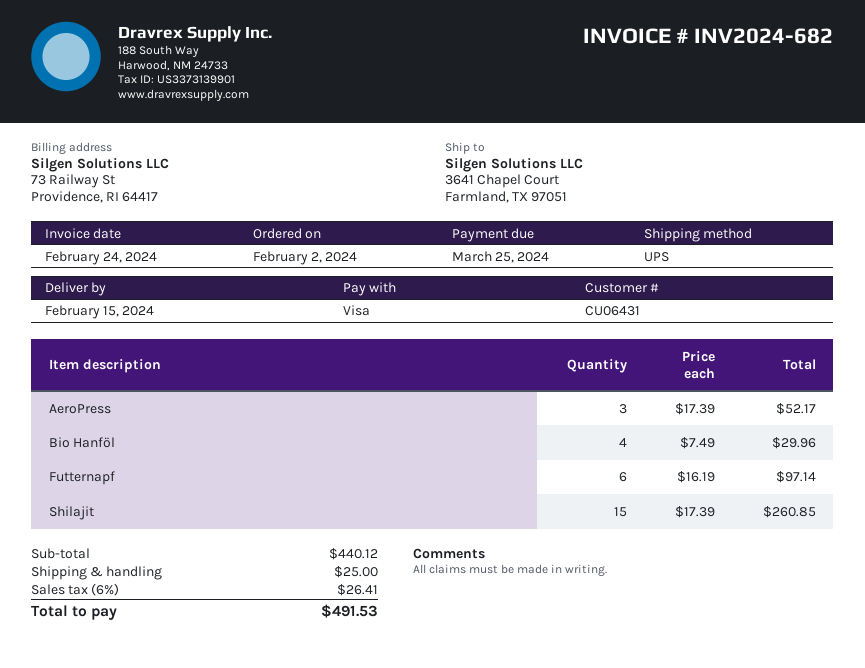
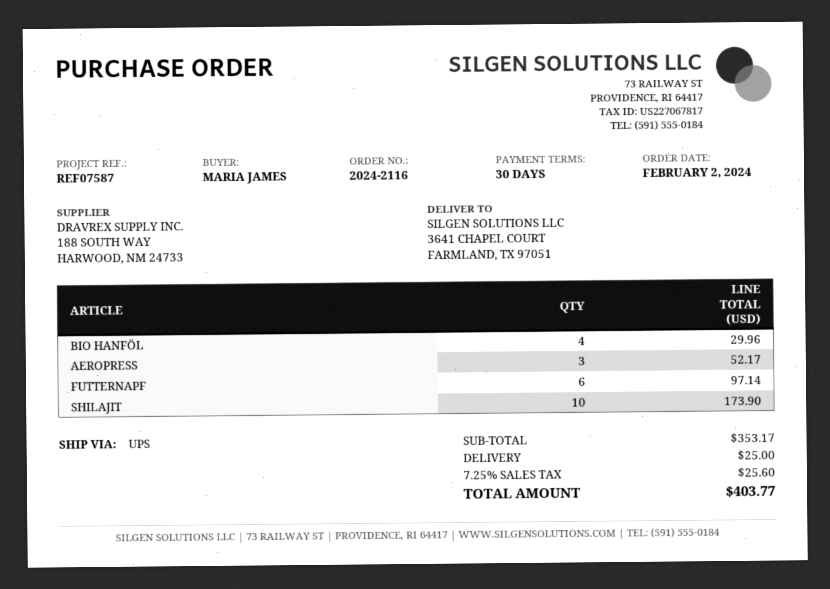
Shilajit: 15 for 260.85 -> 10 for 173.90
subtotal: 440.12 -> 353.17
tax: 6% = 26.41 -> 7.25% = 25.60
total: 491.53 -> 403.77

